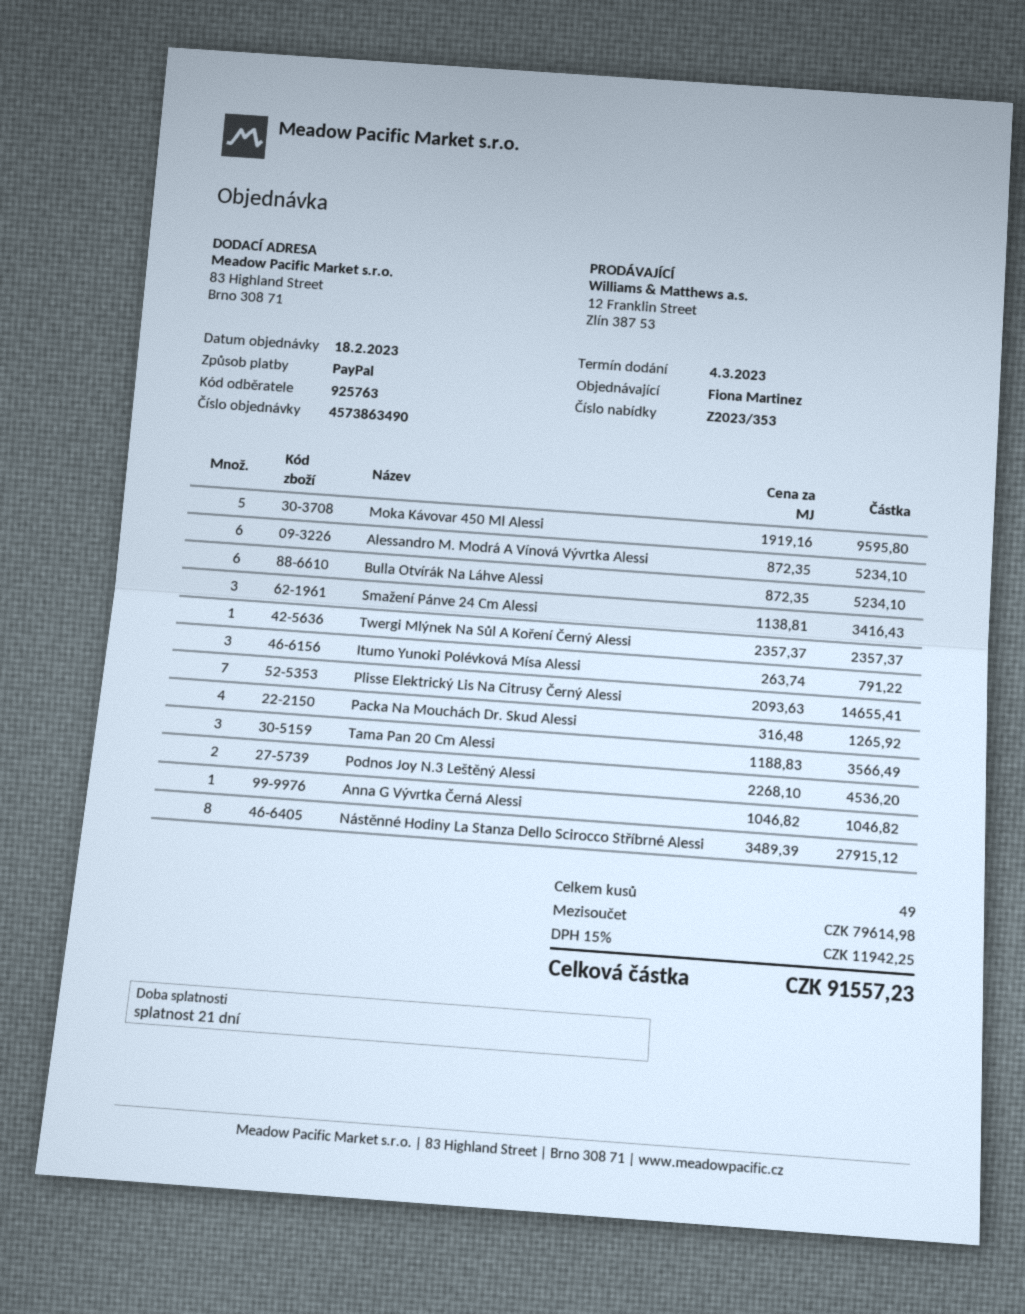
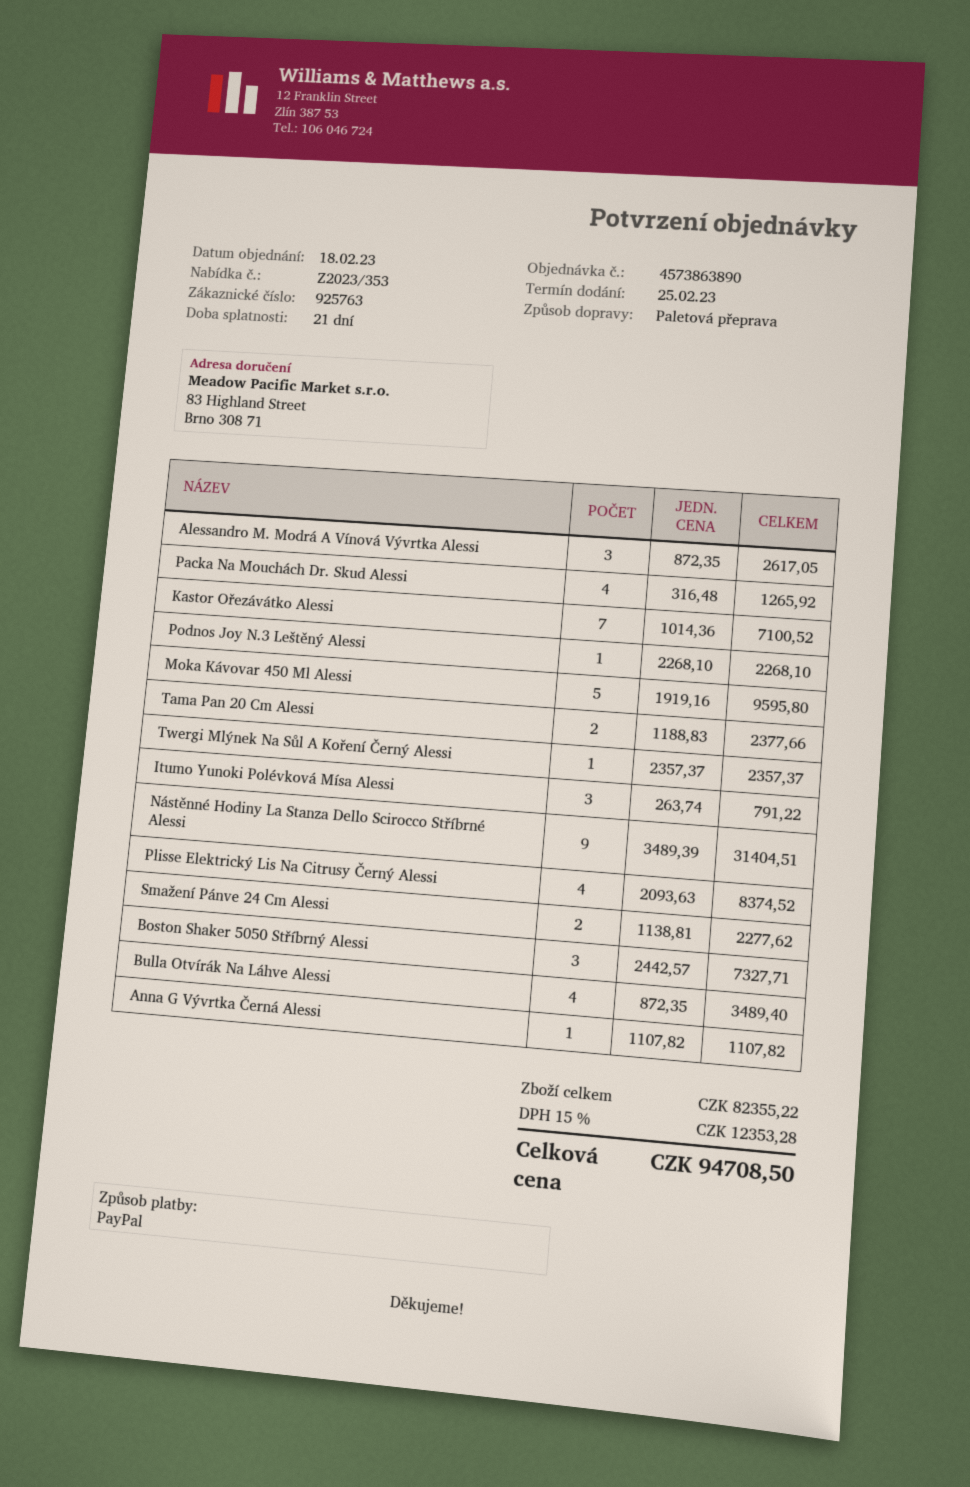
order number: 4573863490 -> 4573863890
delivery date: 2023-03-04 -> 2023-02-25
Alessandro M. Modrá A Vínová Vývrtka Alessi: 6 x 872.35 = 5234.10 -> 3 x 872.35 = 2617.05
Bulla Otvírák Na Láhve Alessi: 6 x 872.35 = 5234.10 -> 4 x 872.35 = 3489.40
Smažení Pánve 24 Cm Alessi: 3 x 1138.81 = 3416.43 -> 2 x 1138.81 = 2277.62
Plisse Elektrický Lis Na Citrusy Černý Alessi: 7 x 2093.63 = 14655.41 -> 4 x 2093.63 = 8374.52
Tama Pan 20 Cm Alessi: 3 x 1188.83 = 3566.49 -> 2 x 1188.83 = 2377.66
Podnos Joy N.3 Leštěný Alessi: 2 x 2268.10 = 4536.20 -> 1 x 2268.10 = 2268.10
Anna G Vývrtka Černá Alessi: 1 x 1046.82 = 1046.82 -> 1 x 1107.82 = 1107.82
Nástěnné Hodiny La Stanza Dello Scirocco Stříbrné Alessi: 8 x 3489.39 = 27915.12 -> 9 x 3489.39 = 31404.51
Kastor Ořezávátko Alessi: none -> 7 x 1014.36 = 7100.52
Boston Shaker 5050 Stříbrný Alessi: none -> 3 x 2442.57 = 7327.71
subtotal: 79614.98 -> 82355.22
tax: 15% = 11942.25 -> 15% = 12353.28
total: 91557.23 -> 94708.50

